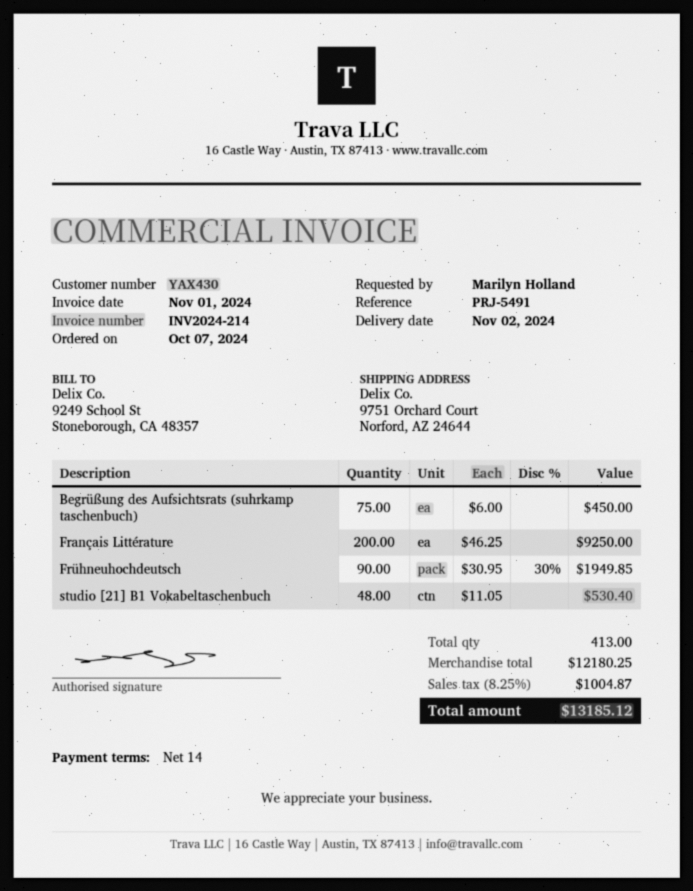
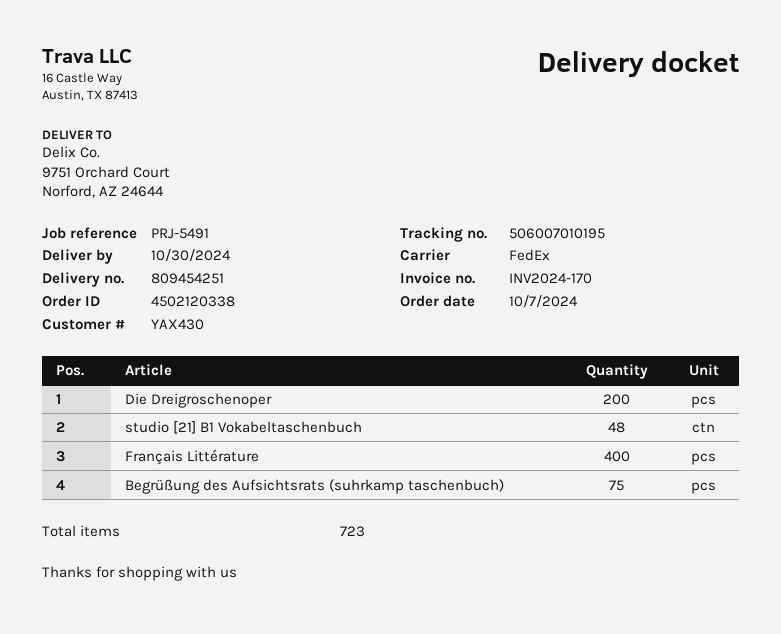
delivery date: 2024-11-02 -> 2024-10-30
invoice number: INV2024-214 -> INV2024-170
Français Littérature: 200 -> 400
Frühneuhochdeutsch: 90 -> none
Die Dreigroschenoper: none -> 200
total quantity: 413 -> 723

